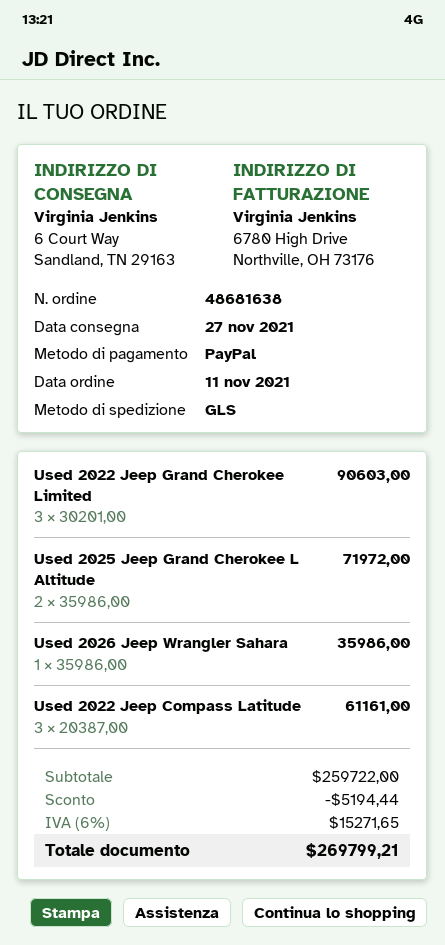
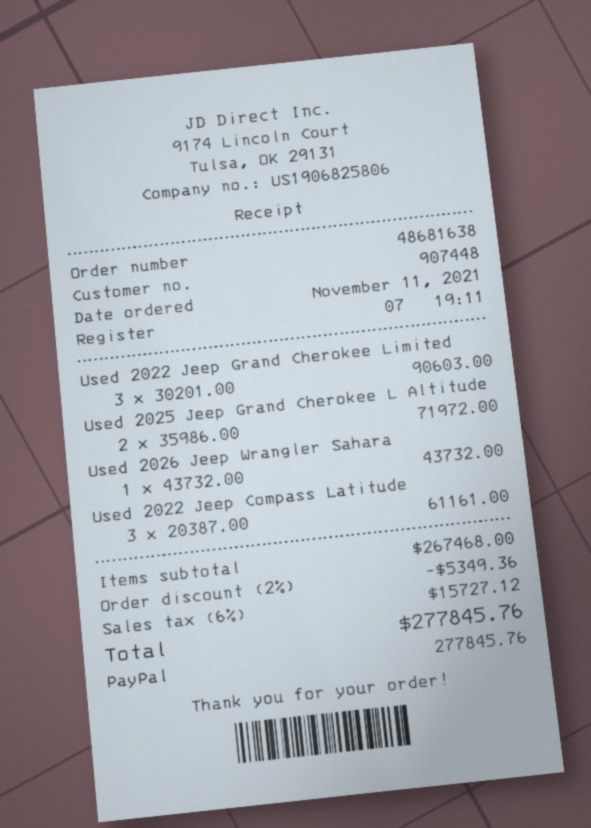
Used 2026 Jeep Wrangler Sahara: 1 x 35986.00 = 35986.00 -> 1 x 43732.00 = 43732.00
subtotal: 259722.00 -> 267468.00
discount: 5194.44 -> 5349.36
tax: 6% = 15271.65 -> 6% = 15727.12
total: 269799.21 -> 277845.76

